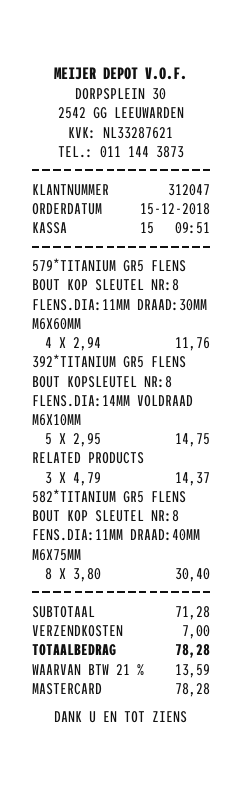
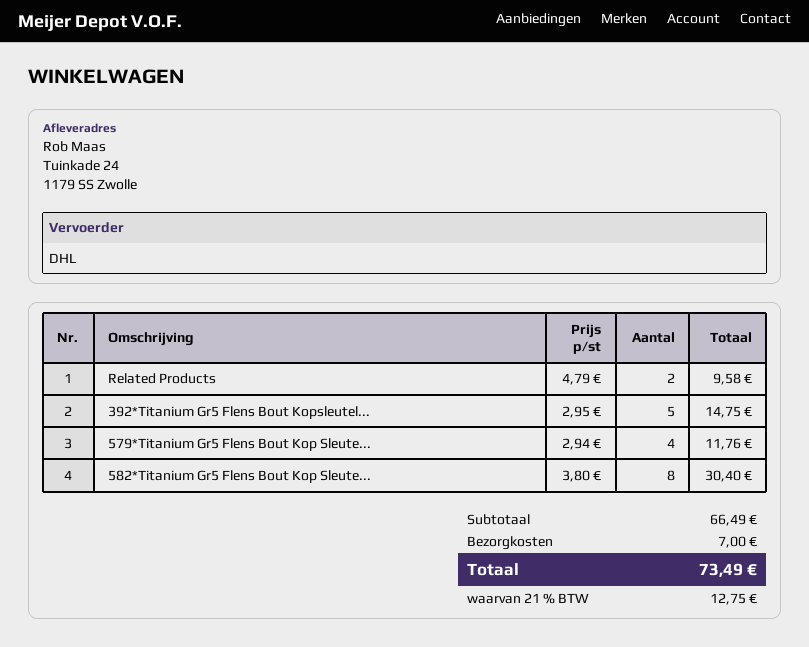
RELATED PRODUCTS: 3 x 4.79 = 14.37 -> 2 x 4.79 = 9.58
subtotal: 71.28 -> 66.49
tax: 21% = 13.59 -> 21% = 12.75
total: 78.28 -> 73.49

